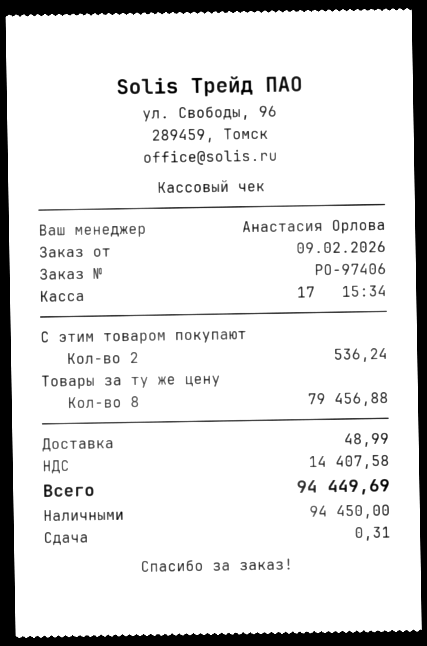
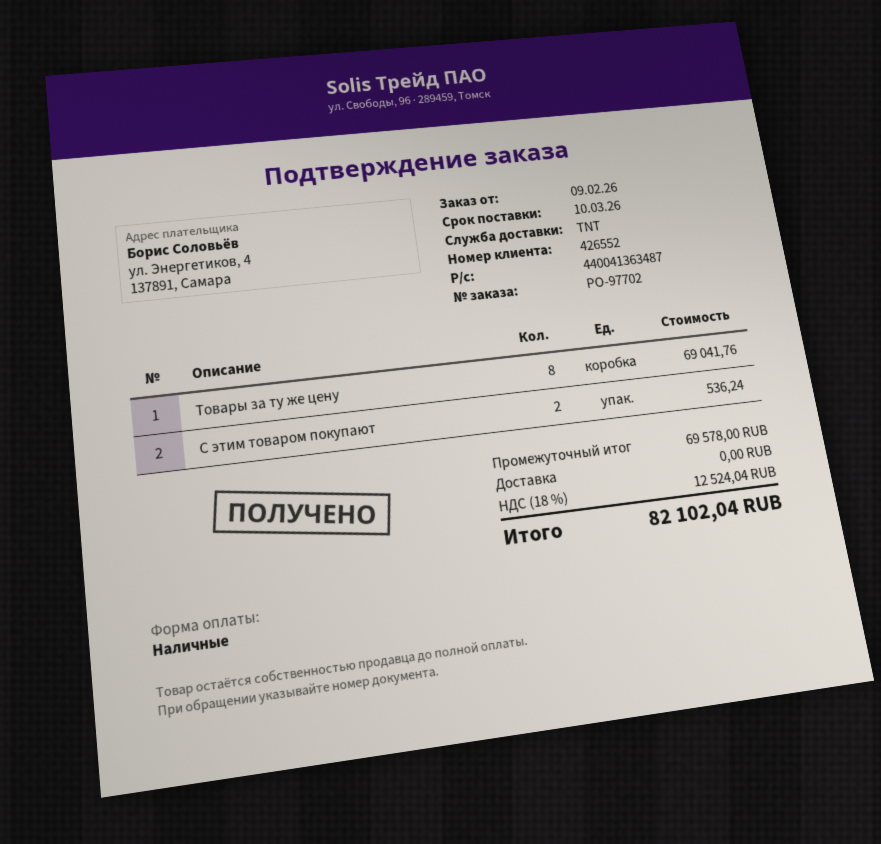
order number: PO-97406 -> PO-97702
Товары за ту же цену: 8 for 79456.88 -> 8 for 69041.76
shipping: 48.99 -> 0.00
tax: 14407.58 -> 12524.04
total: 94449.69 -> 82102.04

